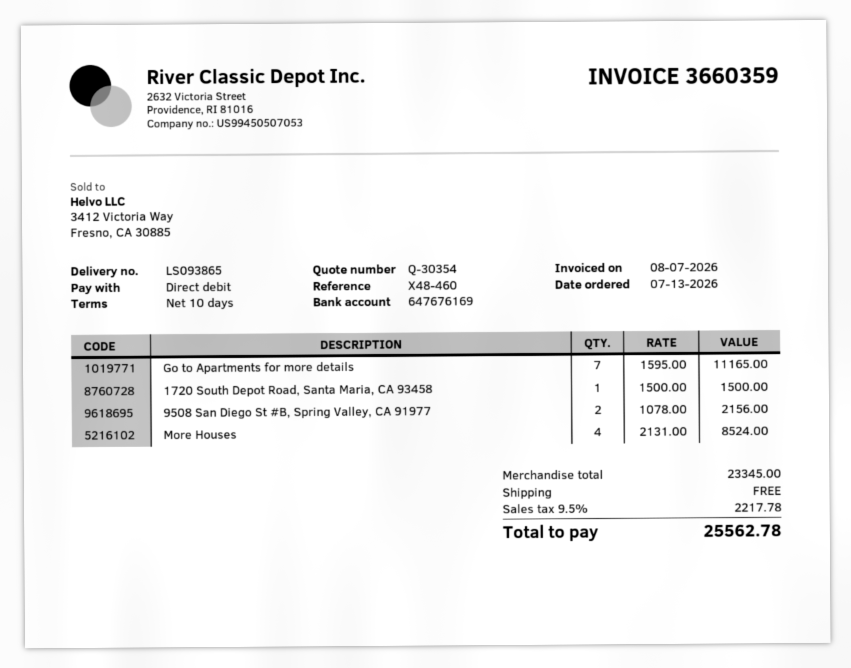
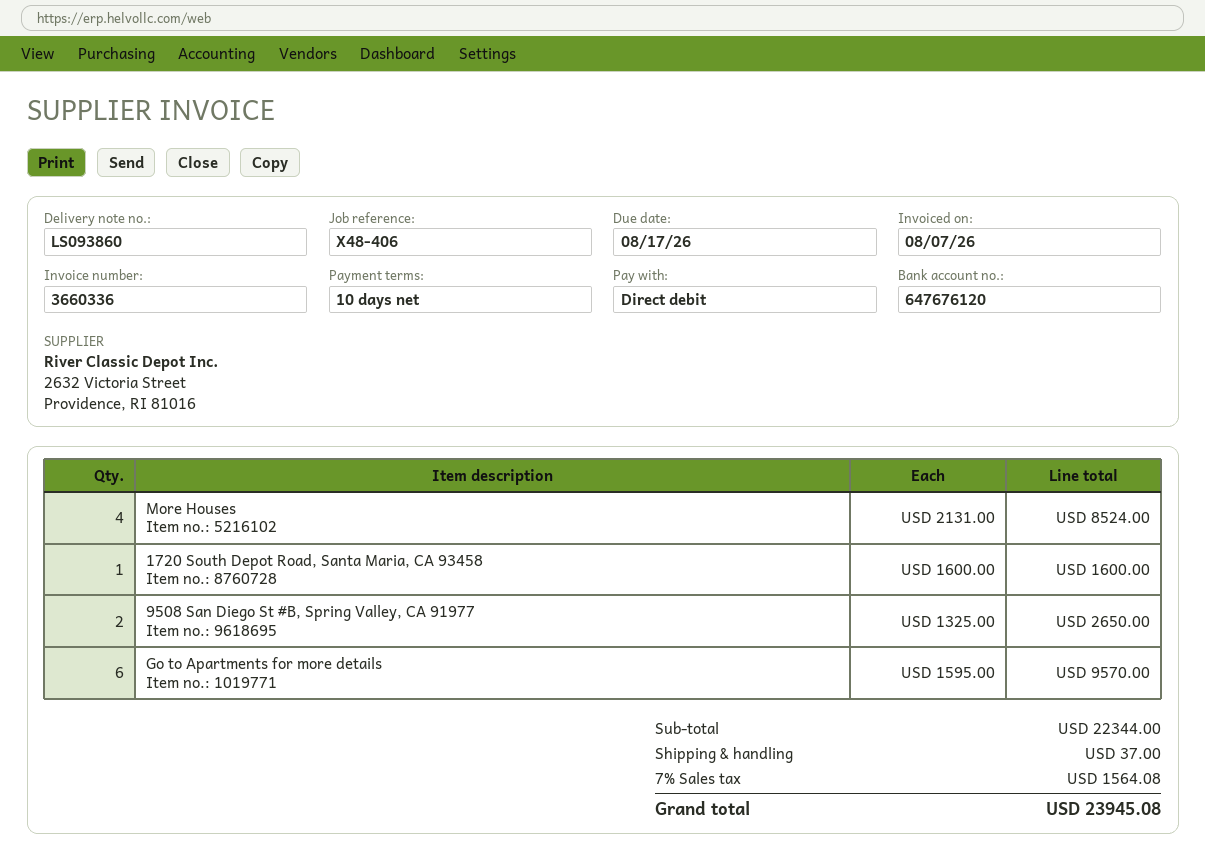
delivery note number: LS093865 -> LS093860
invoice number: 3660359 -> 3660336
reference: X48-460 -> X48-406
bank account: 647676169 -> 647676120
Go to Apartments for more details: 7 x 1595.00 = 11165.00 -> 6 x 1595.00 = 9570.00
1720 South Depot Road, Santa Maria, CA 93458: 1 x 1500.00 = 1500.00 -> 1 x 1600.00 = 1600.00
9508 San Diego St #B, Spring Valley, CA 91977: 2 x 1078.00 = 2156.00 -> 2 x 1325.00 = 2650.00
subtotal: 23345.00 -> 22344.00
shipping: 0.00 -> 37.00
tax: 9.5% = 2217.78 -> 7% = 1564.08
total: 25562.78 -> 23945.08

